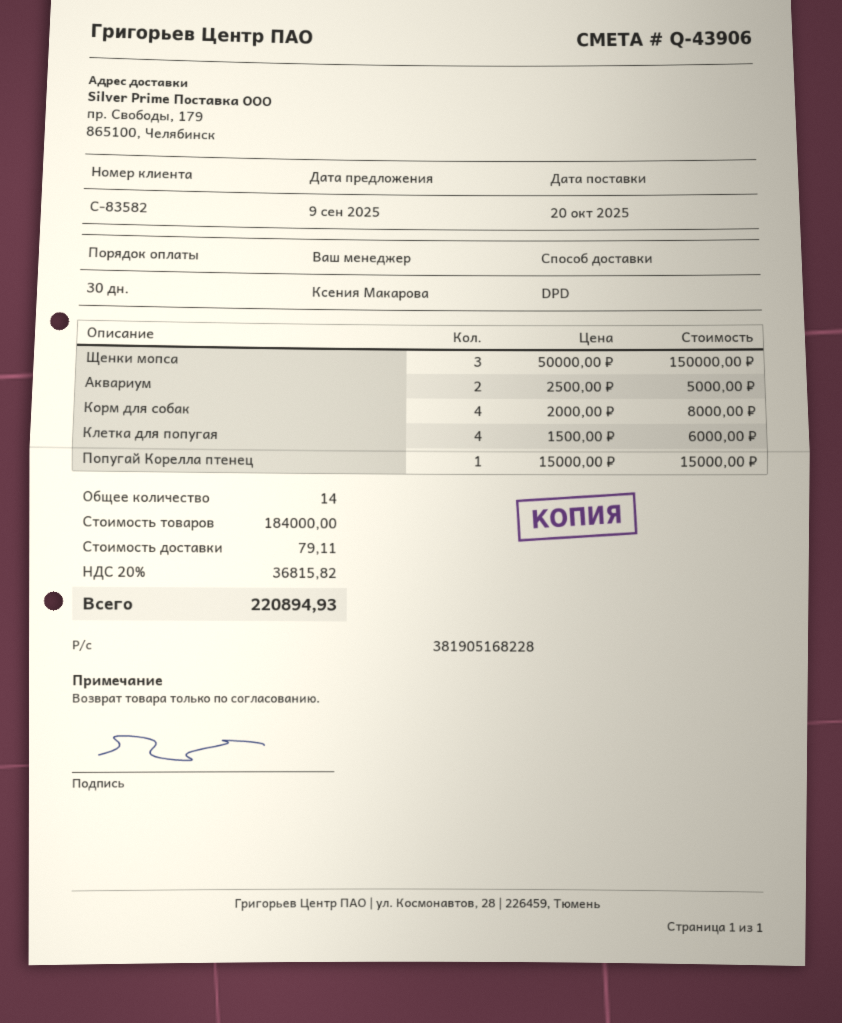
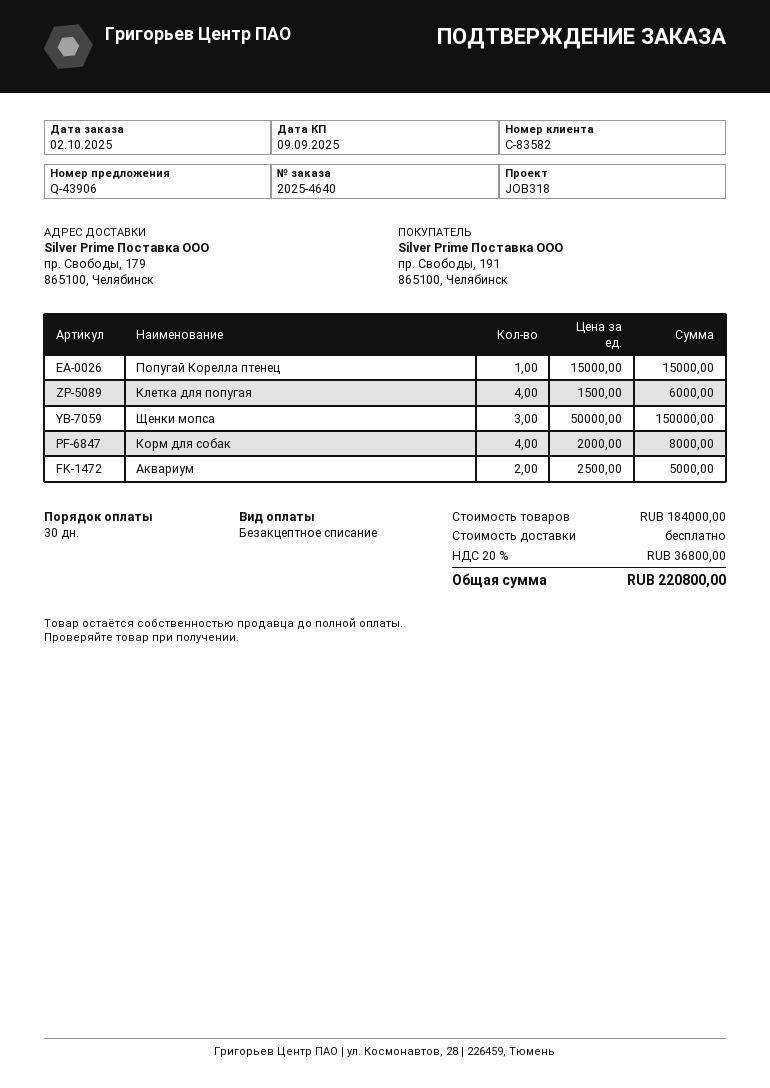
shipping: 79.11 -> 0.00
tax: 20% = 36815.82 -> 20% = 36800.00
total: 220894.93 -> 220800.00

